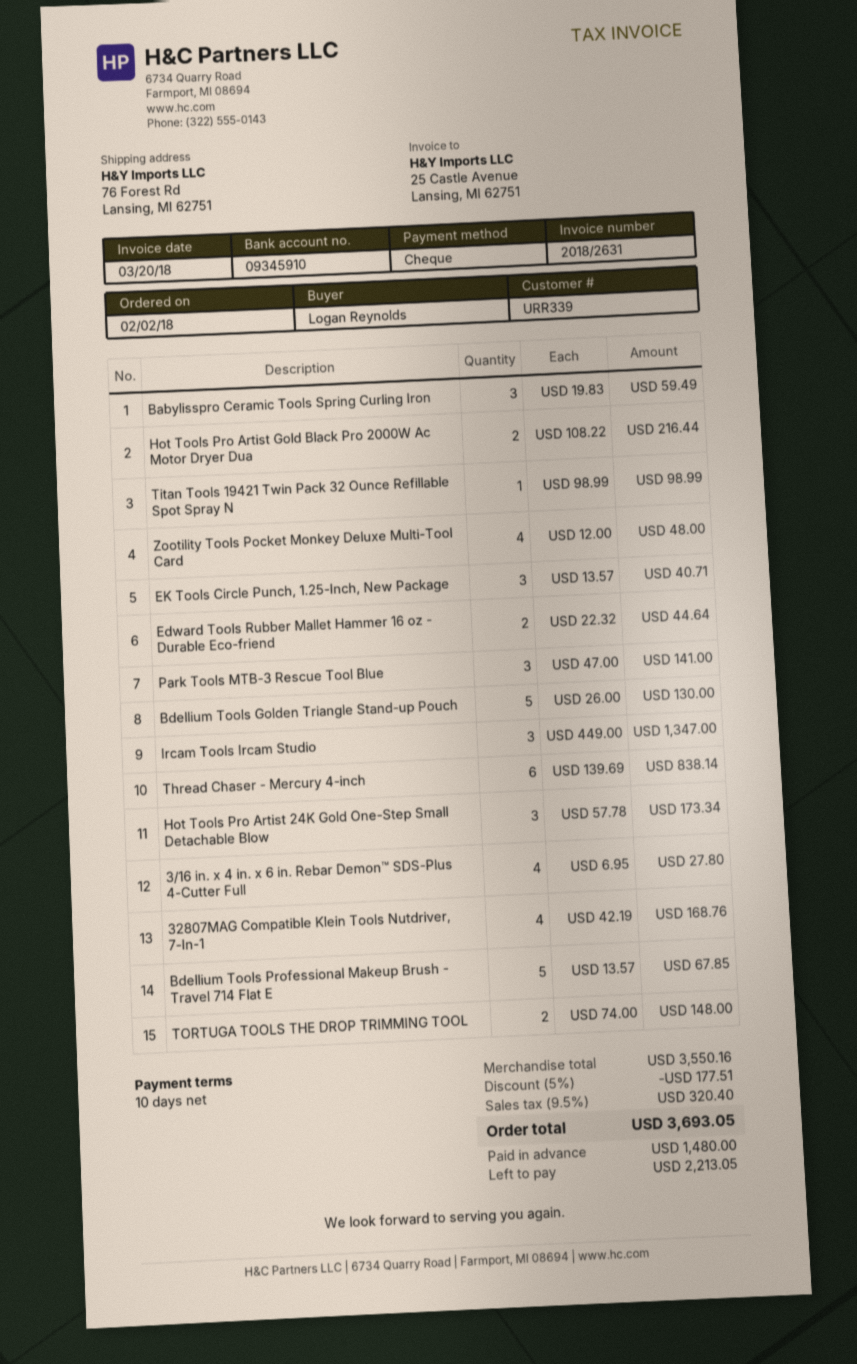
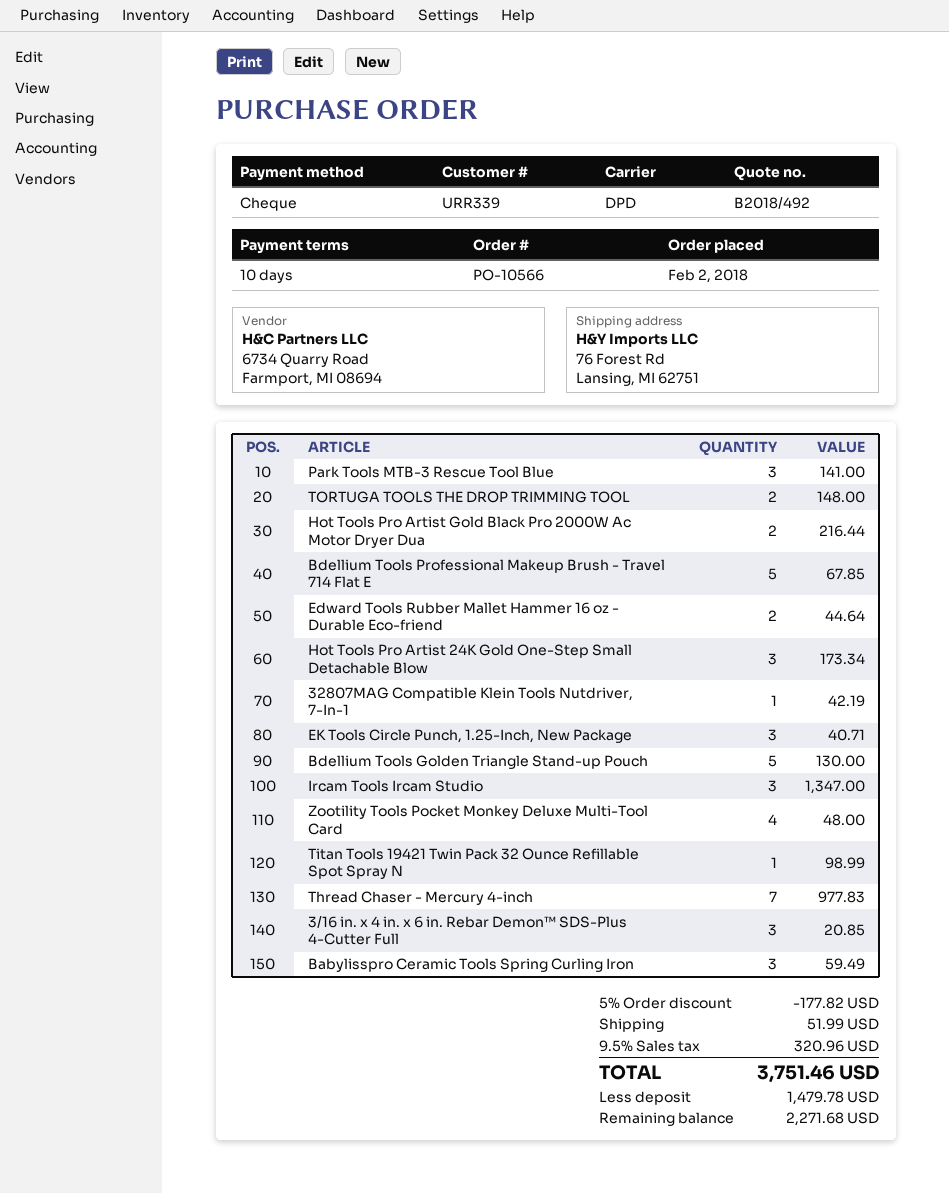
Thread Chaser - Mercury 4-inch: 6 for 838.14 -> 7 for 977.83
3/16 in. x 4 in. x 6 in. Rebar Demon™ SDS-Plus 4-Cutter Full: 4 for 27.80 -> 3 for 20.85
32807MAG Compatible Klein Tools Nutdriver, 7-In-1: 4 for 168.76 -> 1 for 42.19
discount: 5% = 177.51 -> 5% = 177.82
shipping: none -> 51.99
tax: 9.5% = 320.40 -> 9.5% = 320.96
total: 3693.05 -> 3751.46
deposit: 1480.00 -> 1479.78
balance: 2213.05 -> 2271.68

